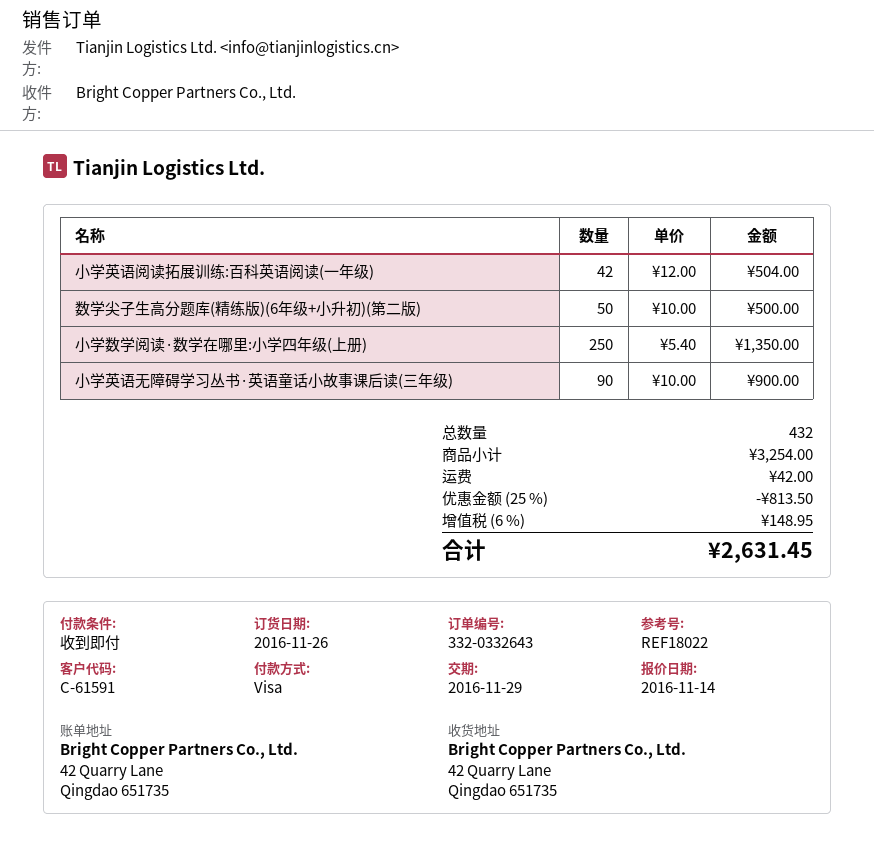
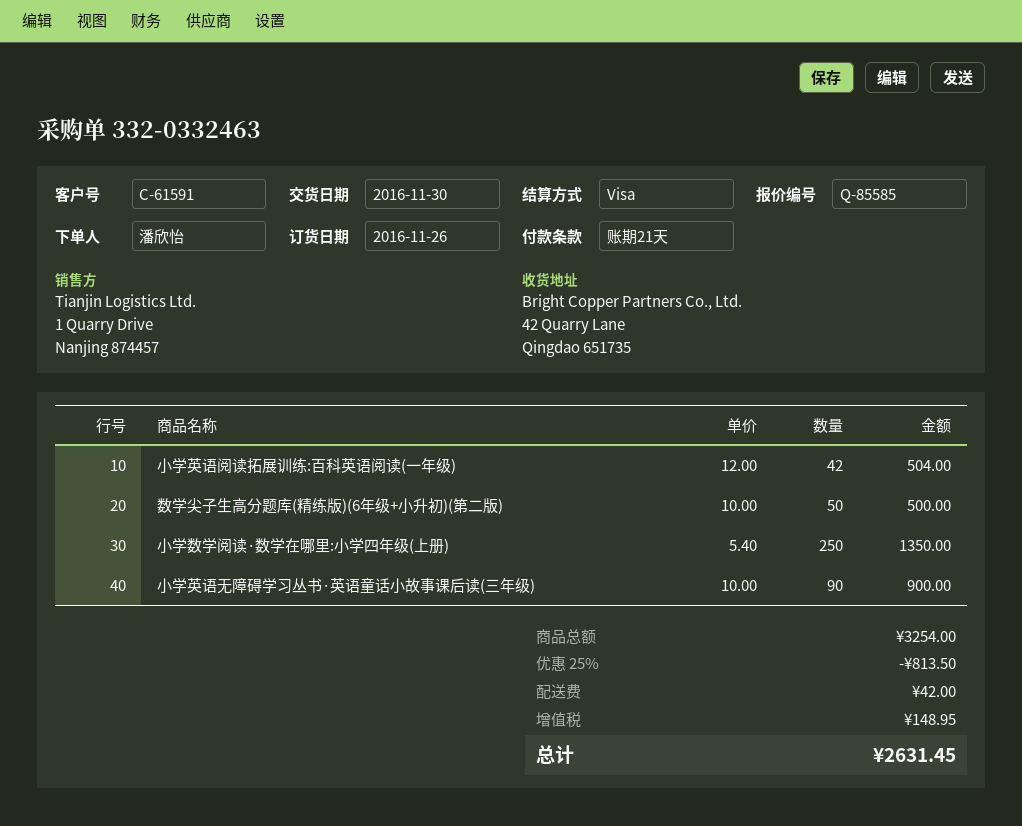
order number: 332-0332643 -> 332-0332463
delivery date: 2016-11-29 -> 2016-11-30
payment terms: on receipt -> 21 days

